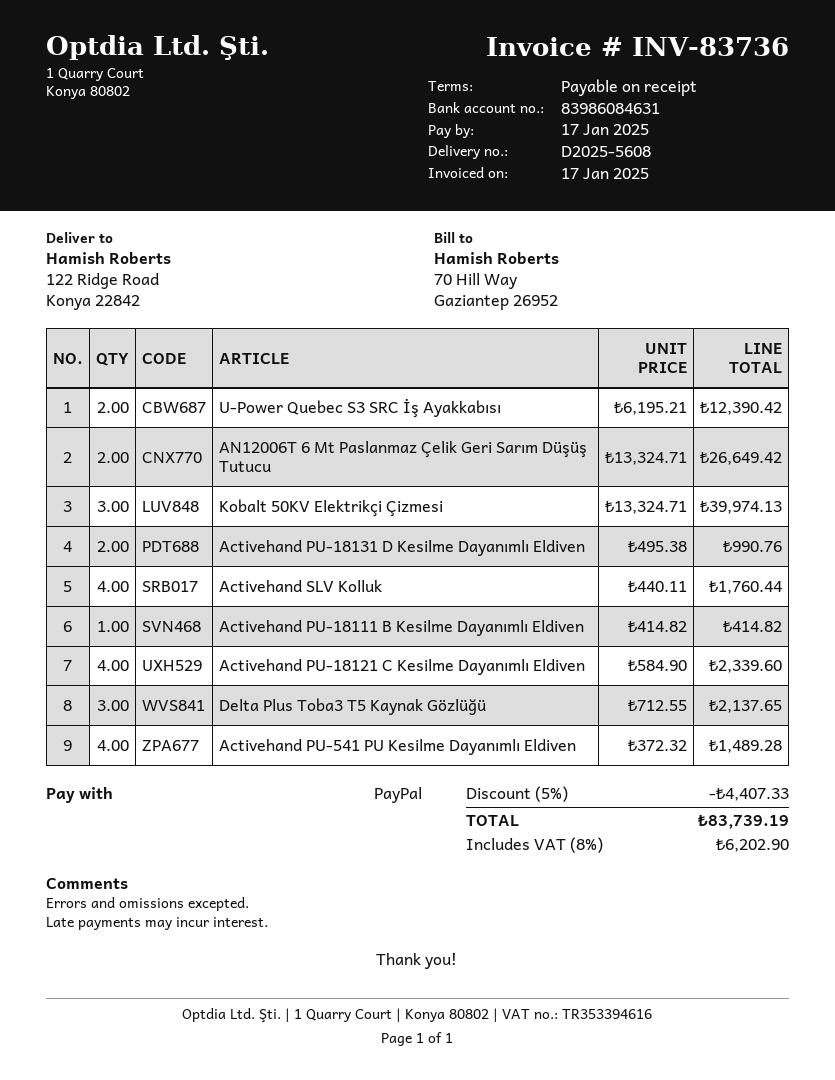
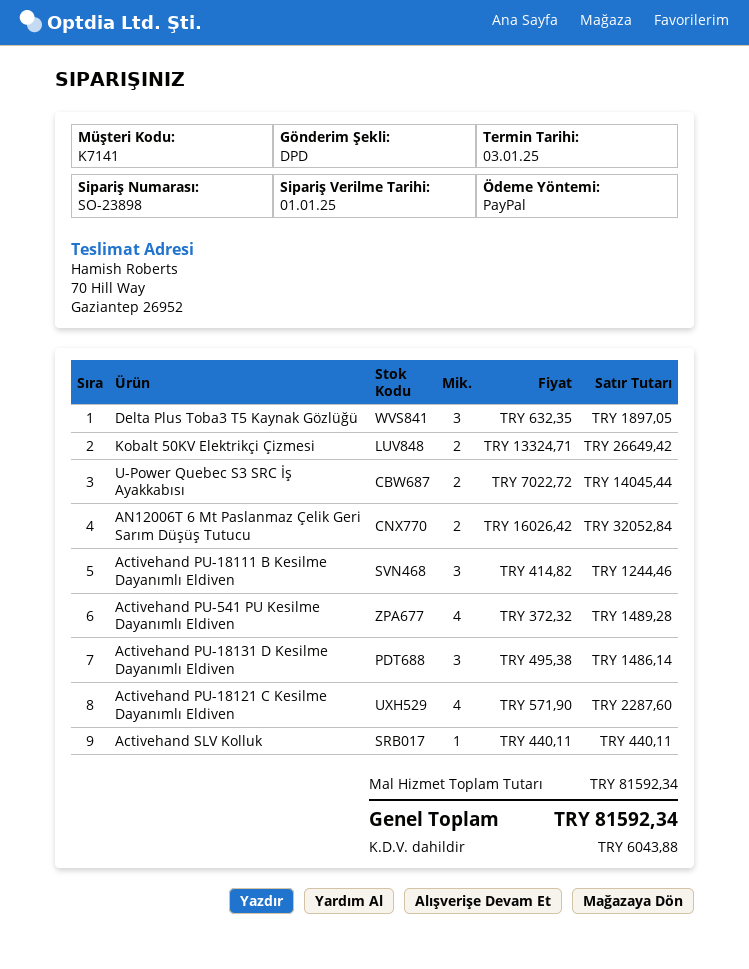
ship to: 122 Ridge Road, Konya 22842 -> 70 Hill Way, Gaziantep 26952
U-Power Quebec S3 SRC İş Ayakkabısı: 2 x 6195.21 = 12390.42 -> 2 x 7022.72 = 14045.44
AN12006T 6 Mt Paslanmaz Çelik Geri Sarım Düşüş Tutucu: 2 x 13324.71 = 26649.42 -> 2 x 16026.42 = 32052.84
Kobalt 50KV Elektrikçi Çizmesi: 3 x 13324.71 = 39974.13 -> 2 x 13324.71 = 26649.42
Activehand PU-18131 D Kesilme Dayanımlı Eldiven: 2 x 495.38 = 990.76 -> 3 x 495.38 = 1486.14
Activehand SLV Kolluk: 4 x 440.11 = 1760.44 -> 1 x 440.11 = 440.11
Activehand PU-18111 B Kesilme Dayanımlı Eldiven: 1 x 414.82 = 414.82 -> 3 x 414.82 = 1244.46
Activehand PU-18121 C Kesilme Dayanımlı Eldiven: 4 x 584.90 = 2339.60 -> 4 x 571.90 = 2287.60
Delta Plus Toba3 T5 Kaynak Gözlüğü: 3 x 712.55 = 2137.65 -> 3 x 632.35 = 1897.05
discount: 5% = 4407.33 -> none
tax: 6202.90 -> 6043.88
total: 83739.19 -> 81592.34

